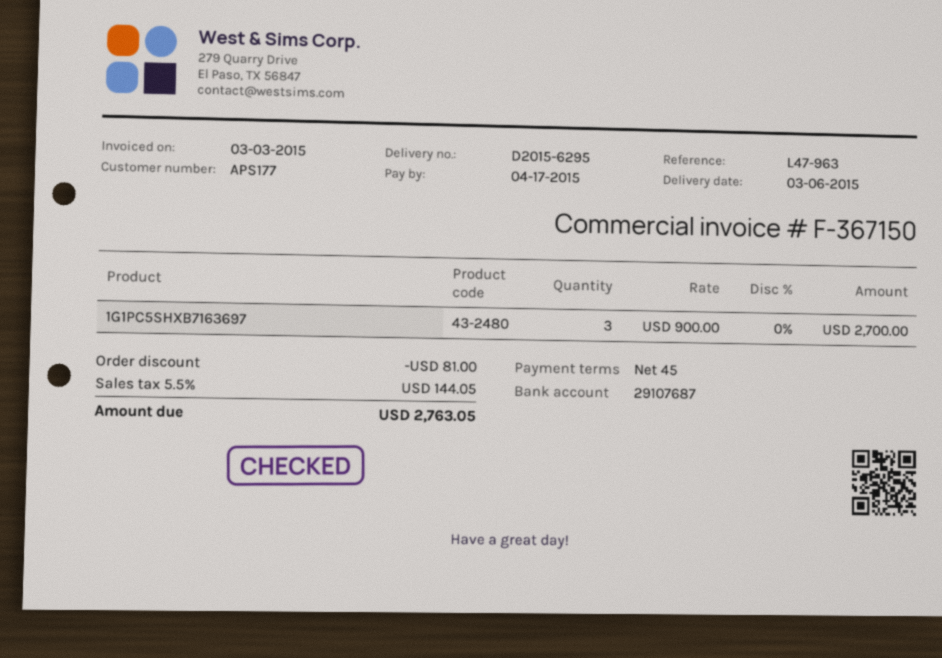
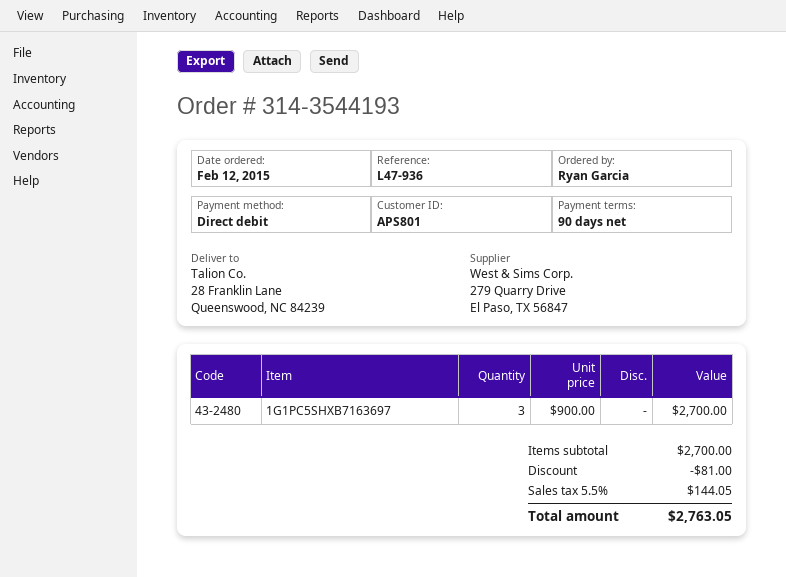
payment terms: 45 days -> 90 days
customer number: APS177 -> APS801
reference: L47-963 -> L47-936

